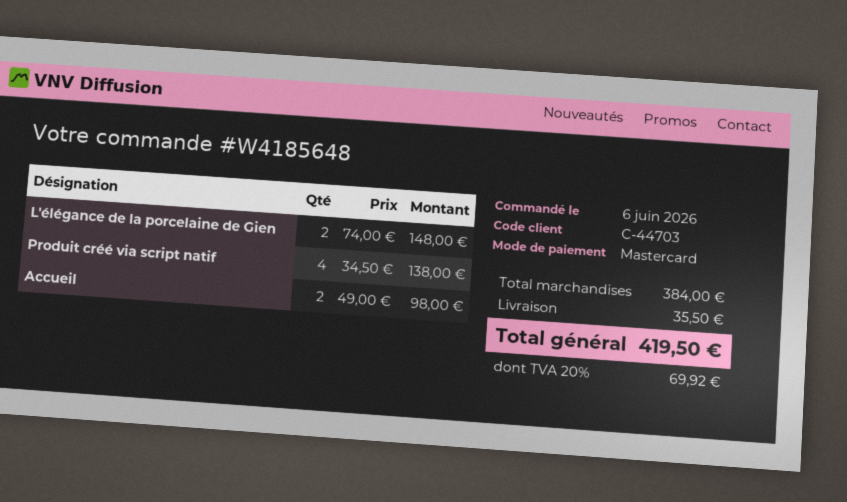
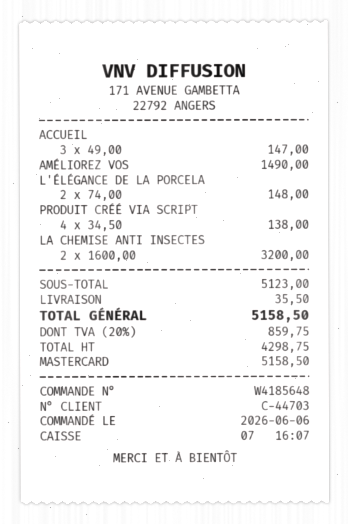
Accueil: 2 x 49.00 = 98.00 -> 3 x 49.00 = 147.00
AMÉLIOREZ VOS: none -> 1 x 1490.00 = 1490.00
LA CHEMISE ANTI INSECTES: none -> 2 x 1600.00 = 3200.00
subtotal: 384.00 -> 5123.00
tax: 20% = 69.92 -> 20% = 859.75
total: 419.50 -> 5158.50

